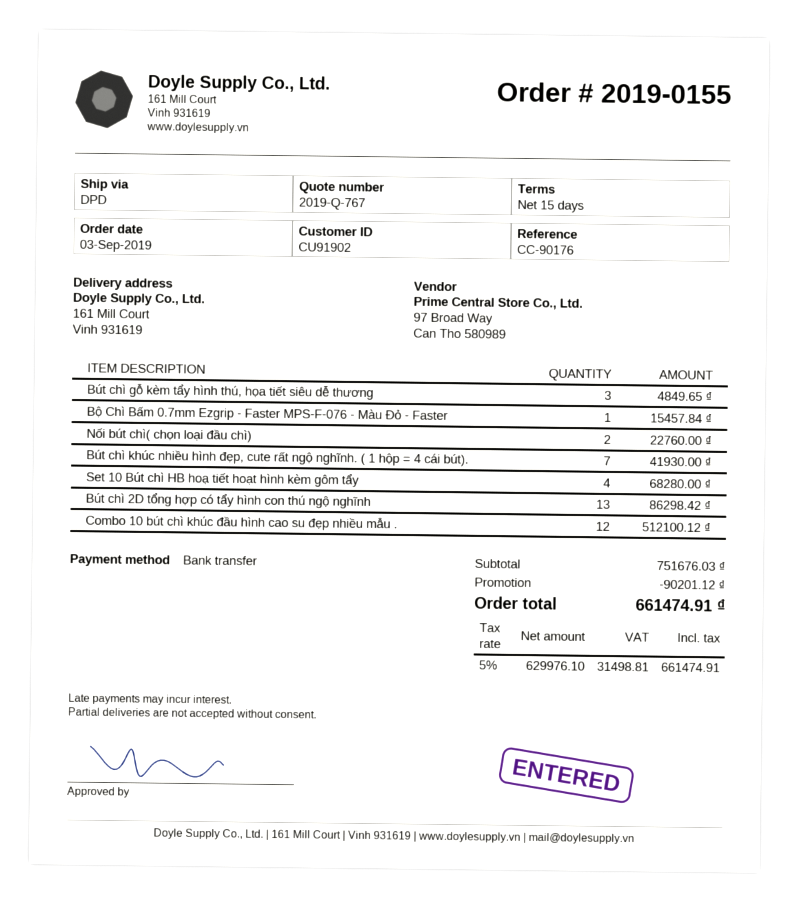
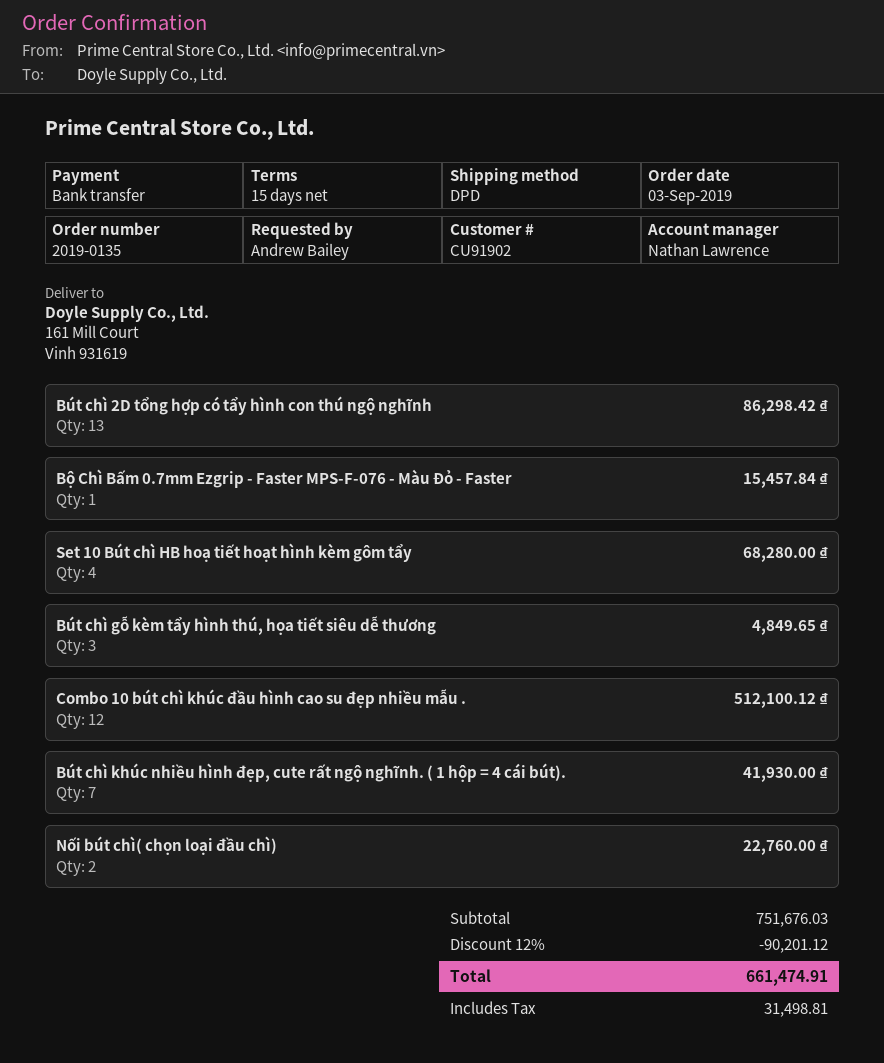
order number: 2019-0155 -> 2019-0135

